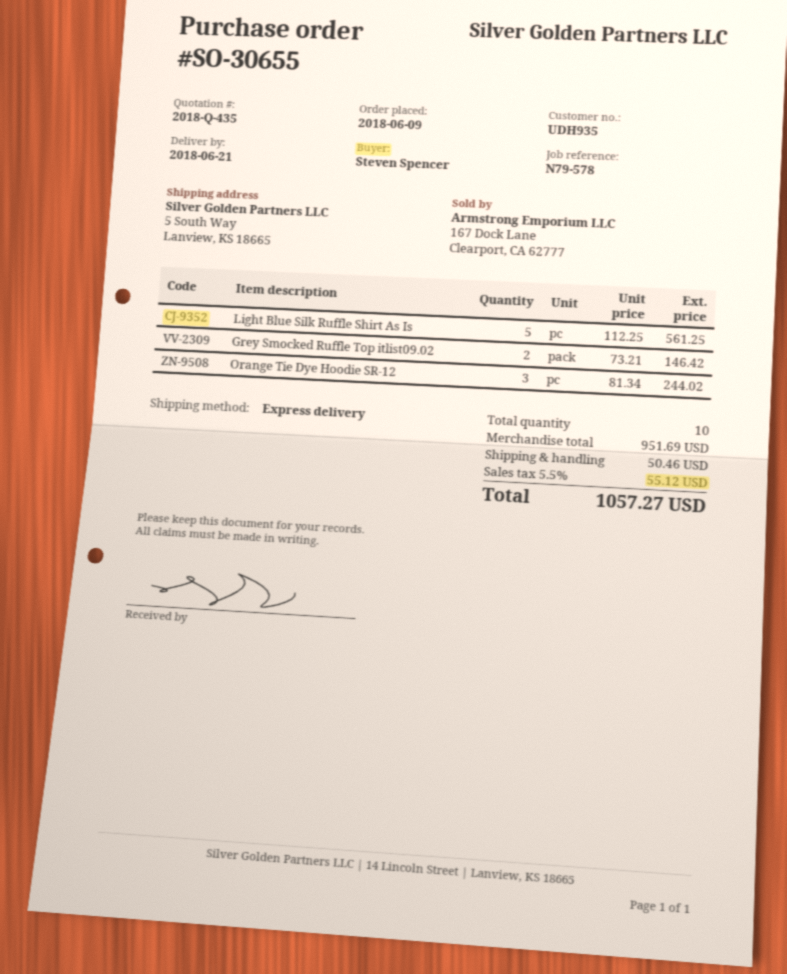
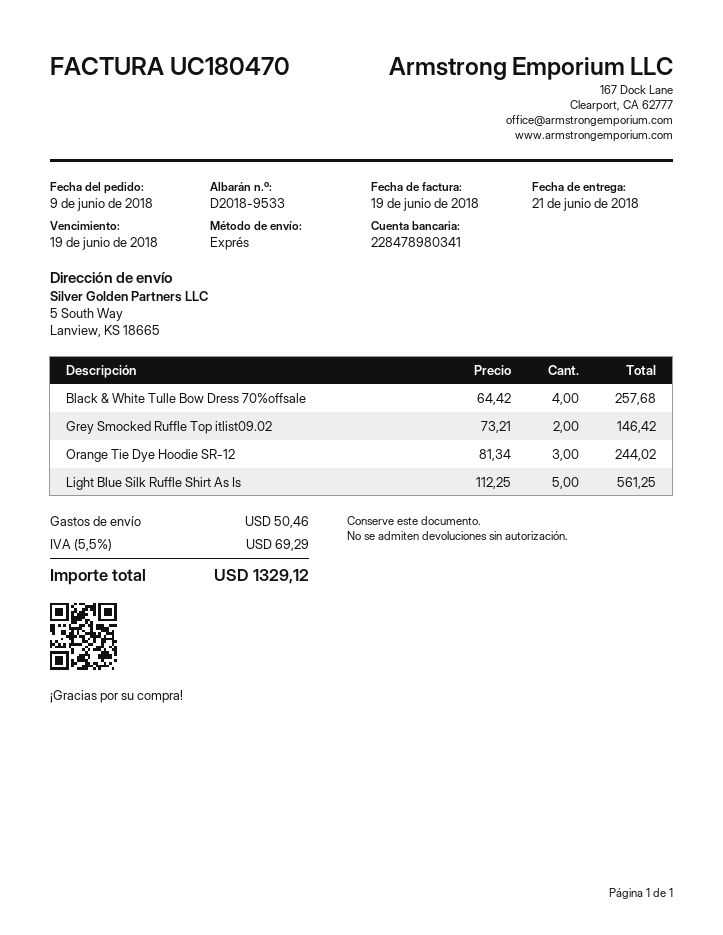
Black & White Tulle Bow Dress 70%offsale: none -> 4 x 64.42 = 257.68
tax: 5.5% = 55.12 -> 5.5% = 69.29
total: 1057.27 -> 1329.12

